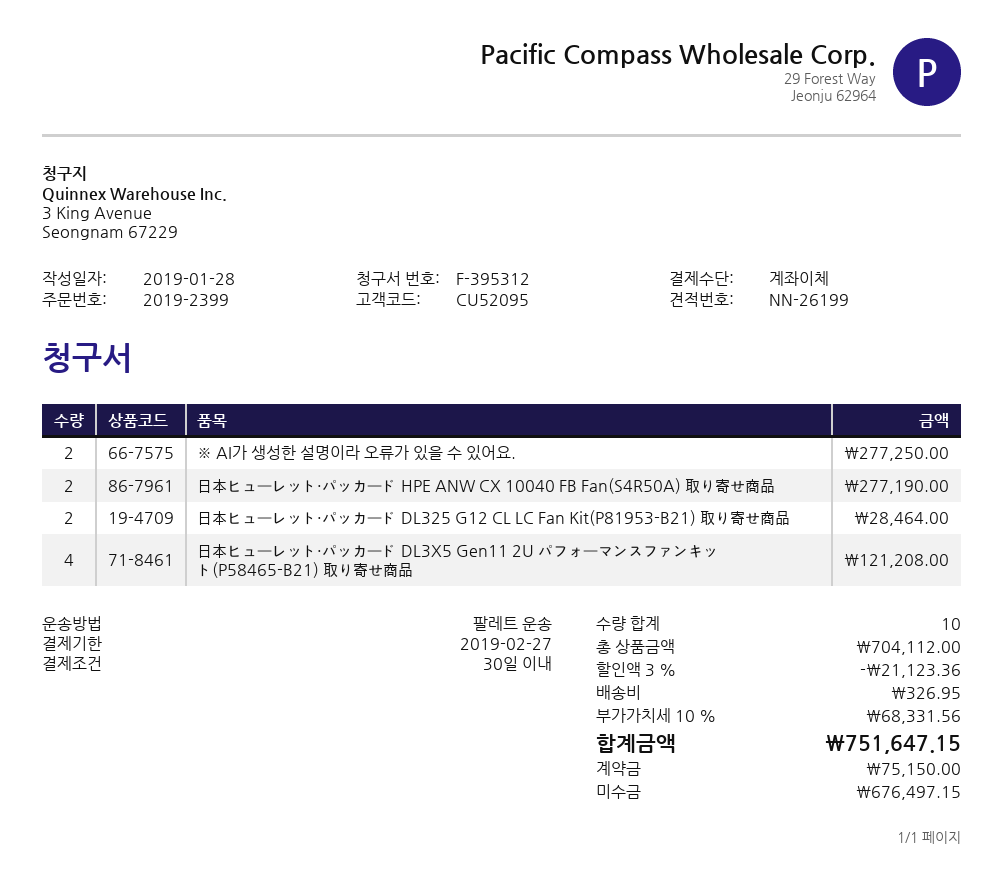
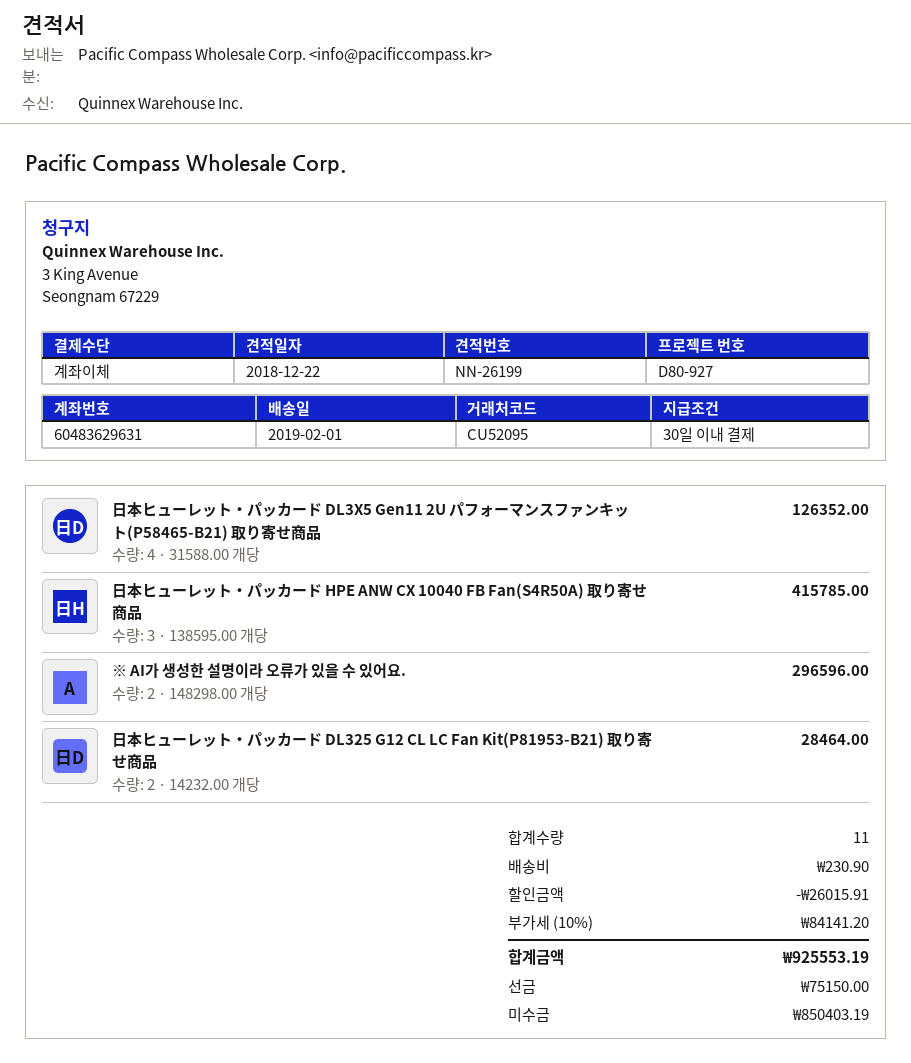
※ AI가 생성한 설명이라 오류가 있을 수 있어요.: 2 for 277250.00 -> 2 for 296596.00
日本ヒューレット・パッカード HPE ANW CX 10040 FB Fan(S4R50A) 取り寄せ商品: 2 for 277190.00 -> 3 for 415785.00
日本ヒューレット・パッカード DL3X5 Gen11 2U パフォーマンスファンキット(P58465-B21) 取り寄せ商品: 4 for 121208.00 -> 4 for 126352.00
total quantity: 10 -> 11
discount: 21123.36 -> 26015.91
shipping: 326.95 -> 230.90
tax: 10% = 68331.56 -> 10% = 84141.20
total: 751647.15 -> 925553.19
balance: 676497.15 -> 850403.19

